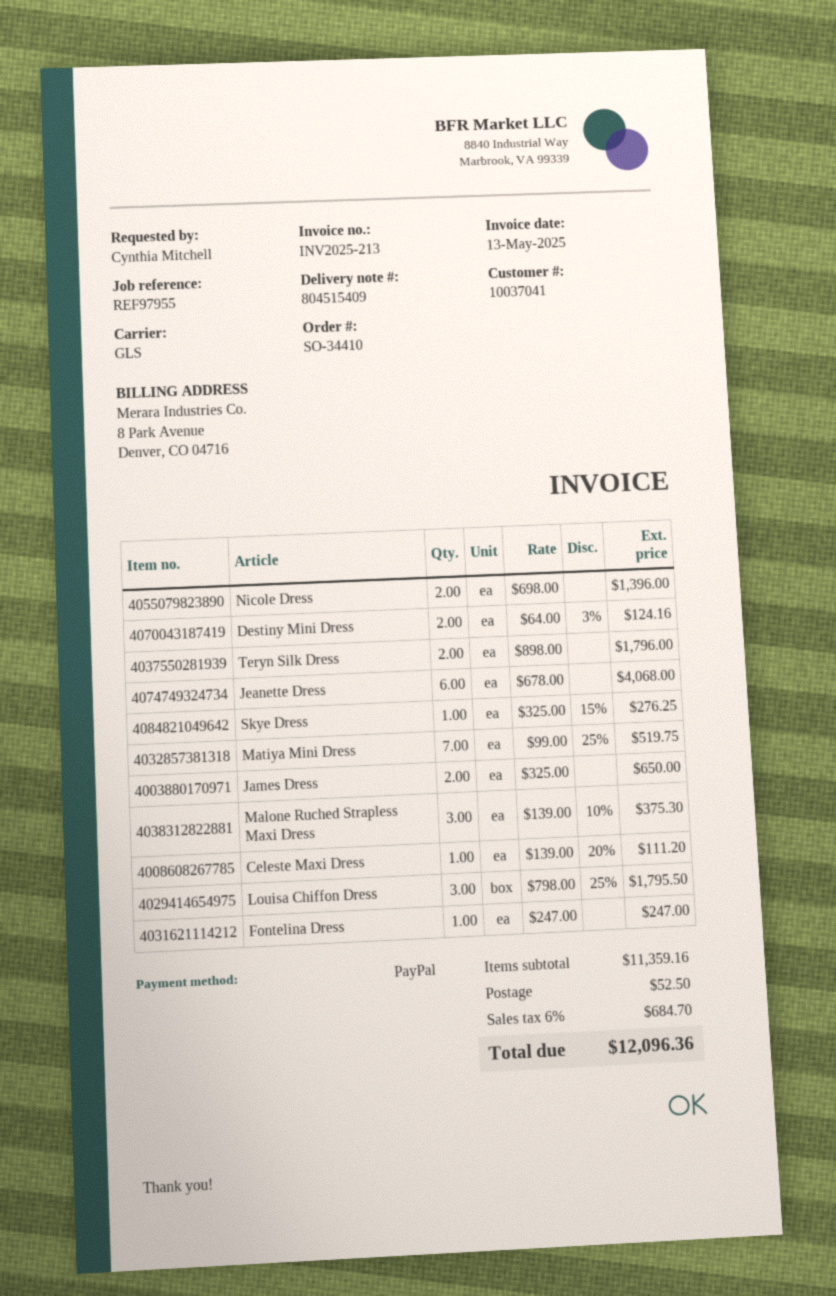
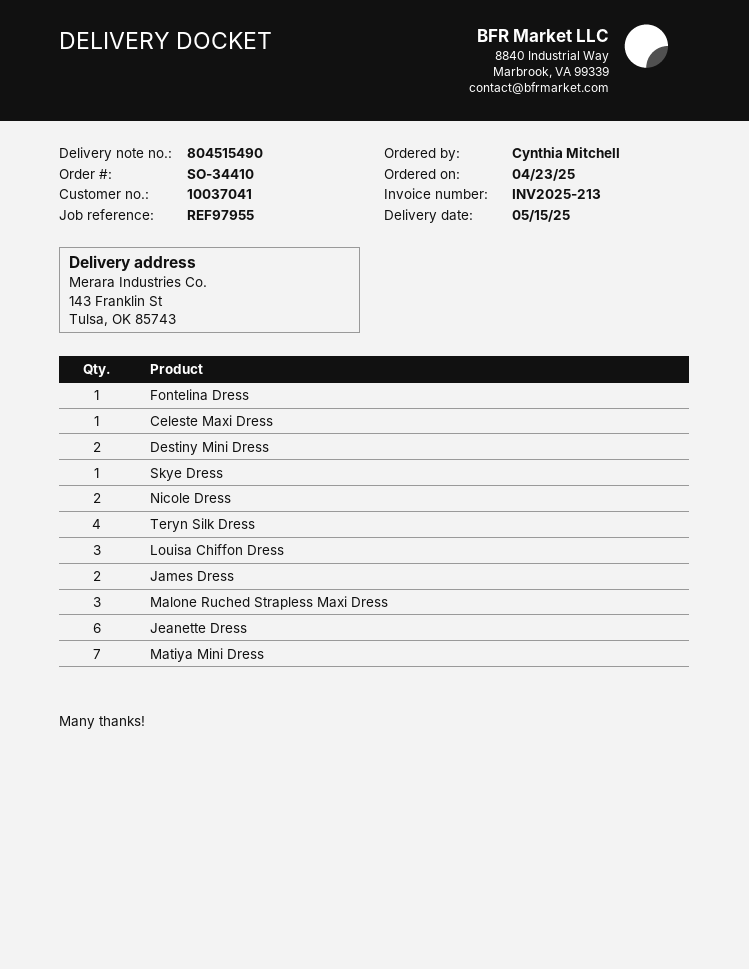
delivery note number: 804515409 -> 804515490
Teryn Silk Dress: 2 -> 4

